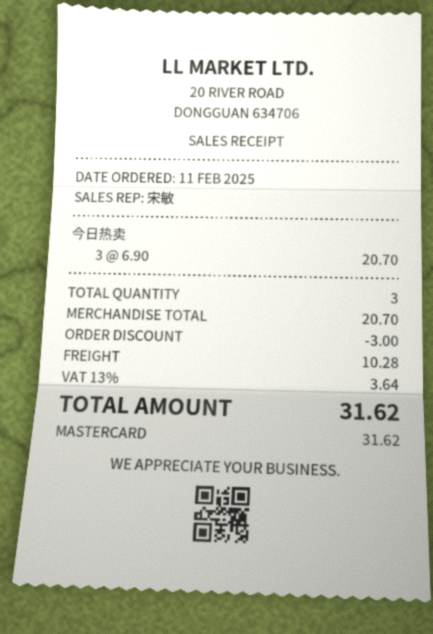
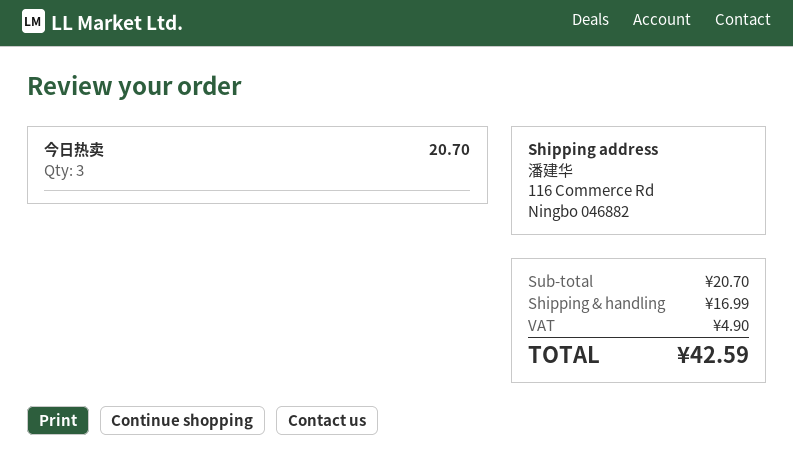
discount: 3.00 -> none
shipping: 10.28 -> 16.99
tax: 3.64 -> 4.90
total: 31.62 -> 42.59

